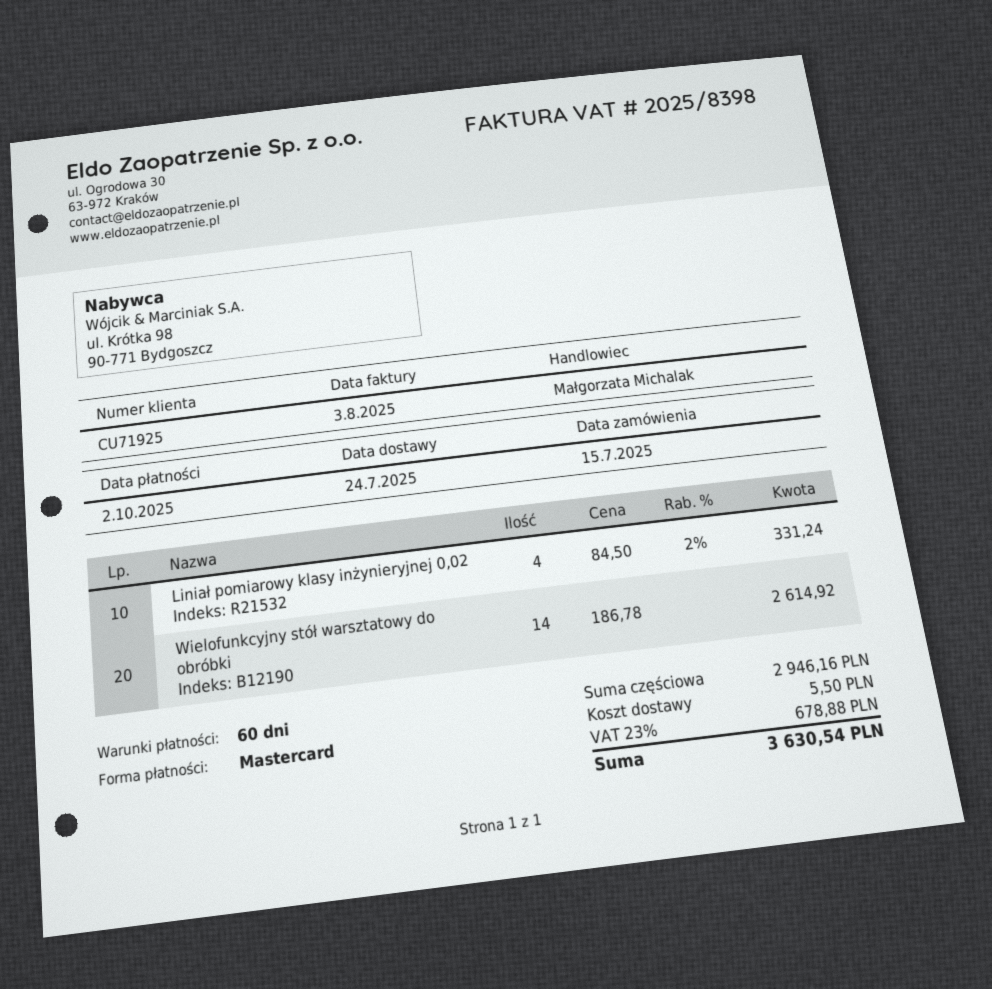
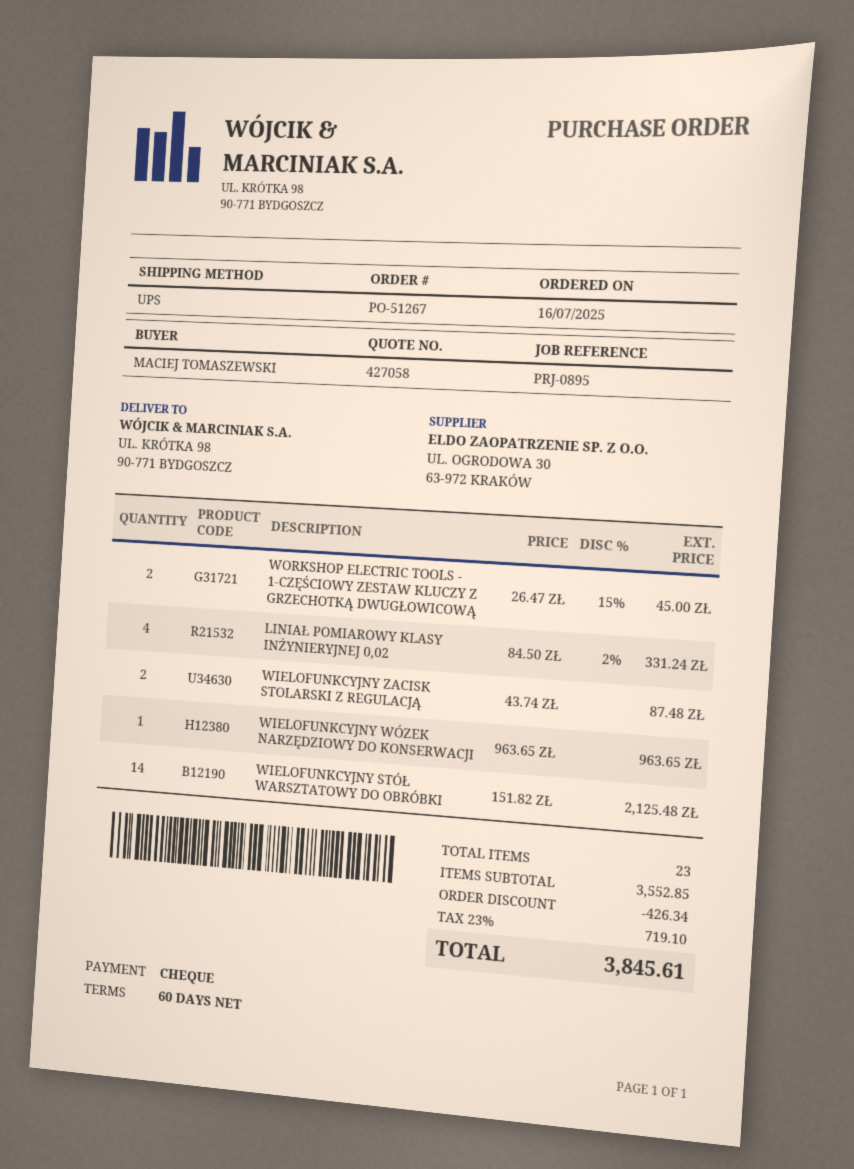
order date: 2025-07-15 -> 2025-07-16
payment method: Mastercard -> cheque
Wielofunkcyjny stół warsztatowy do obróbki: 14 x 186.78 = 2614.92 -> 14 x 151.82 = 2125.48
WORKSHOP ELECTRIC TOOLS - 1-CZĘŚCIOWY ZESTAW KLUCZY Z GRZECHOTKĄ DWUGŁOWICOWĄ: none -> 2 x 26.47 - 15% = 45.00
WIELOFUNKCYJNY ZACISK STOLARSKI Z REGULACJĄ: none -> 2 x 43.74 = 87.48
WIELOFUNKCYJNY WÓZEK NARZĘDZIOWY DO KONSERWACJI: none -> 1 x 963.65 = 963.65
subtotal: 2946.16 -> 3552.85
discount: none -> 426.34
shipping: 5.50 -> none
tax: 23% = 678.88 -> 23% = 719.10
total: 3630.54 -> 3845.61

